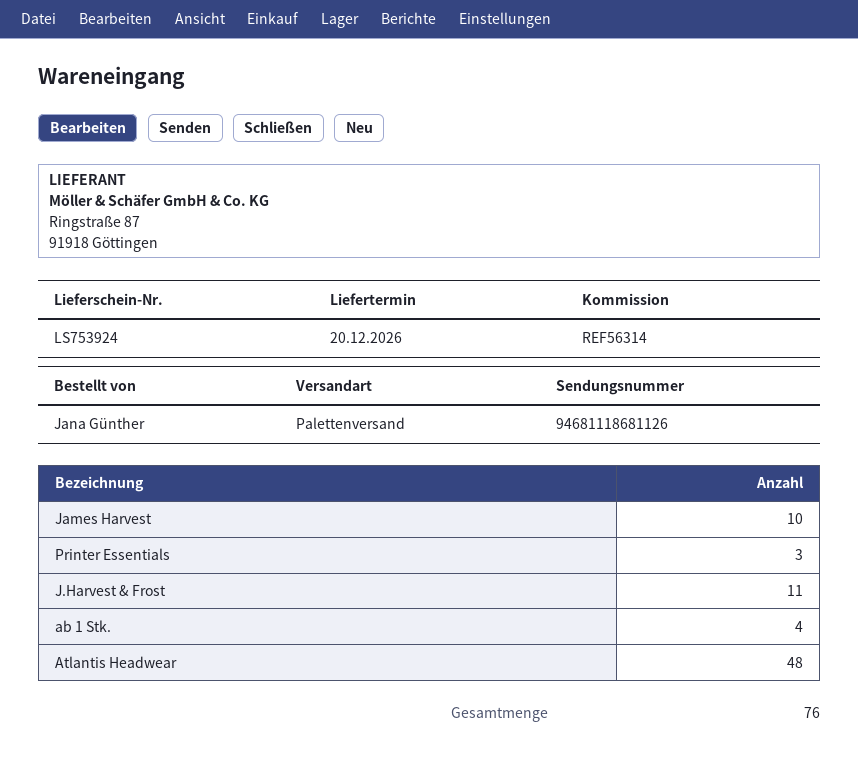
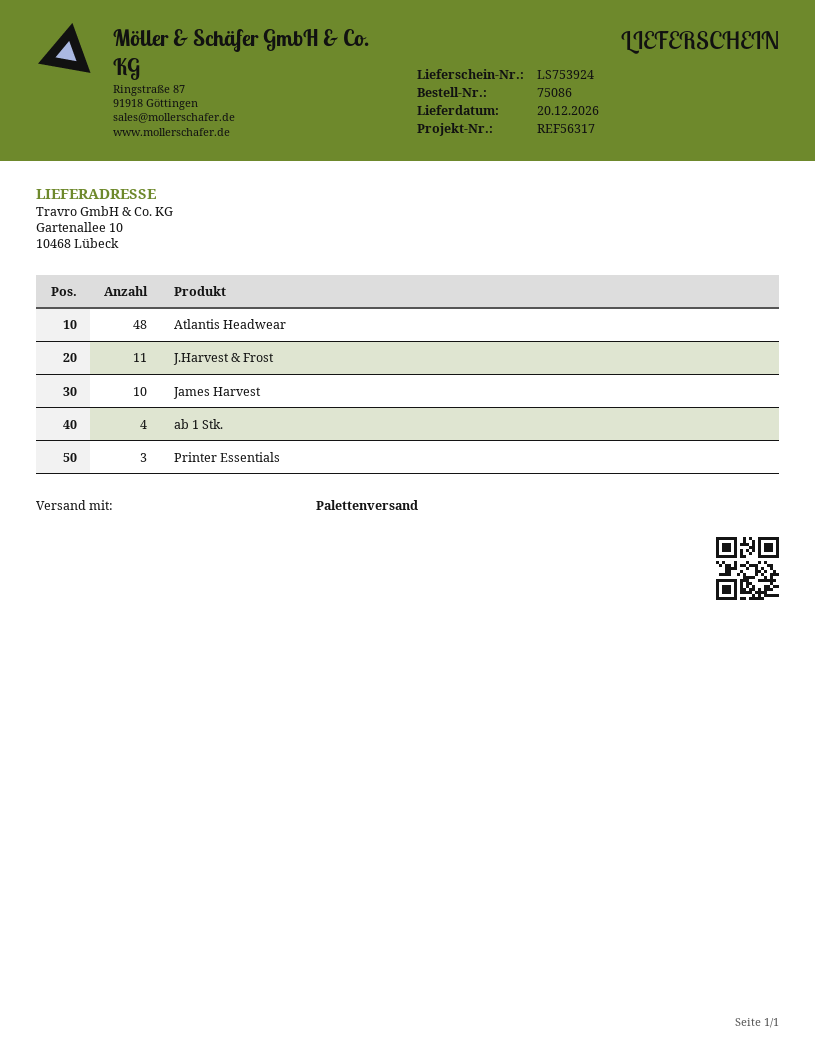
reference: REF56314 -> REF56317

